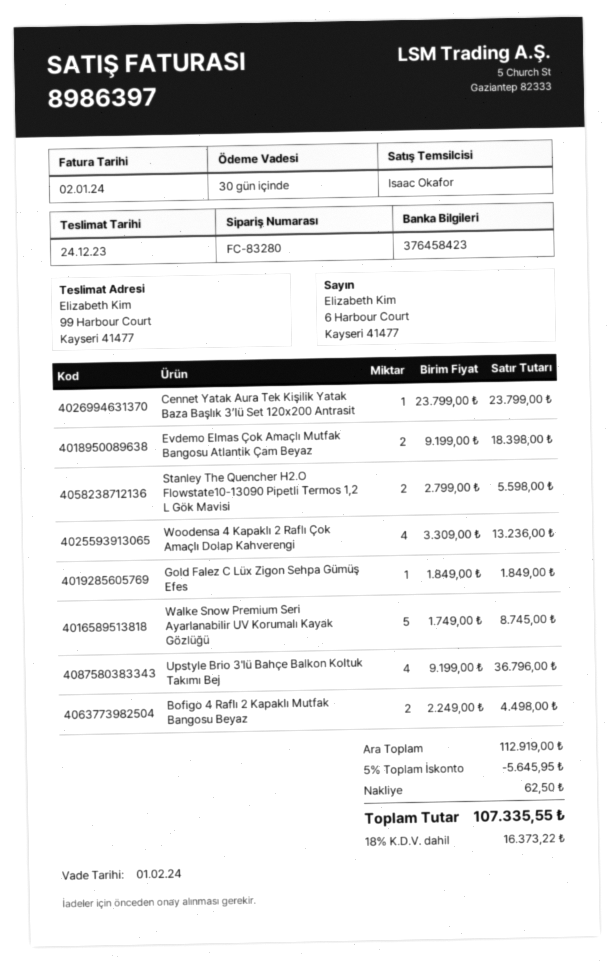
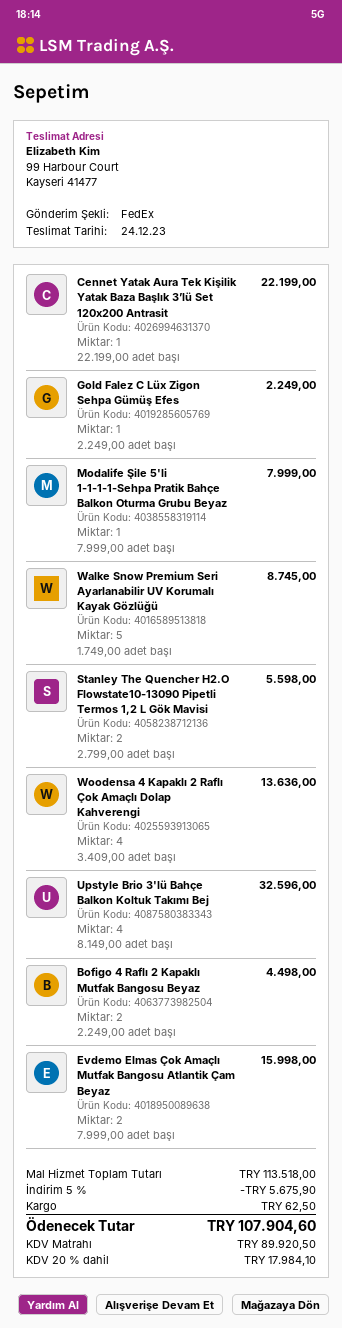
Cennet Yatak Aura Tek Kişilik Yatak Baza Başlık 3’lü Set 120x200 Antrasit: 1 x 23799.00 = 23799.00 -> 1 x 22199.00 = 22199.00
Evdemo Elmas Çok Amaçlı Mutfak Bangosu Atlantik Çam Beyaz: 2 x 9199.00 = 18398.00 -> 2 x 7999.00 = 15998.00
Woodensa 4 Kapaklı 2 Raflı Çok Amaçlı Dolap Kahverengi: 4 x 3309.00 = 13236.00 -> 4 x 3409.00 = 13636.00
Gold Falez C Lüx Zigon Sehpa Gümüş Efes: 1 x 1849.00 = 1849.00 -> 1 x 2249.00 = 2249.00
Upstyle Brio 3'lü Bahçe Balkon Koltuk Takımı Bej: 4 x 9199.00 = 36796.00 -> 4 x 8149.00 = 32596.00
Modalife Şile 5'li 1-1-1-1-Sehpa Pratik Bahçe Balkon Oturma Grubu Beyaz: none -> 1 x 7999.00 = 7999.00
subtotal: 112919.00 -> 113518.00
discount: 5% = 5645.95 -> 5% = 5675.90
tax: 18% = 16373.22 -> 20% = 17984.10
total: 107335.55 -> 107904.60

